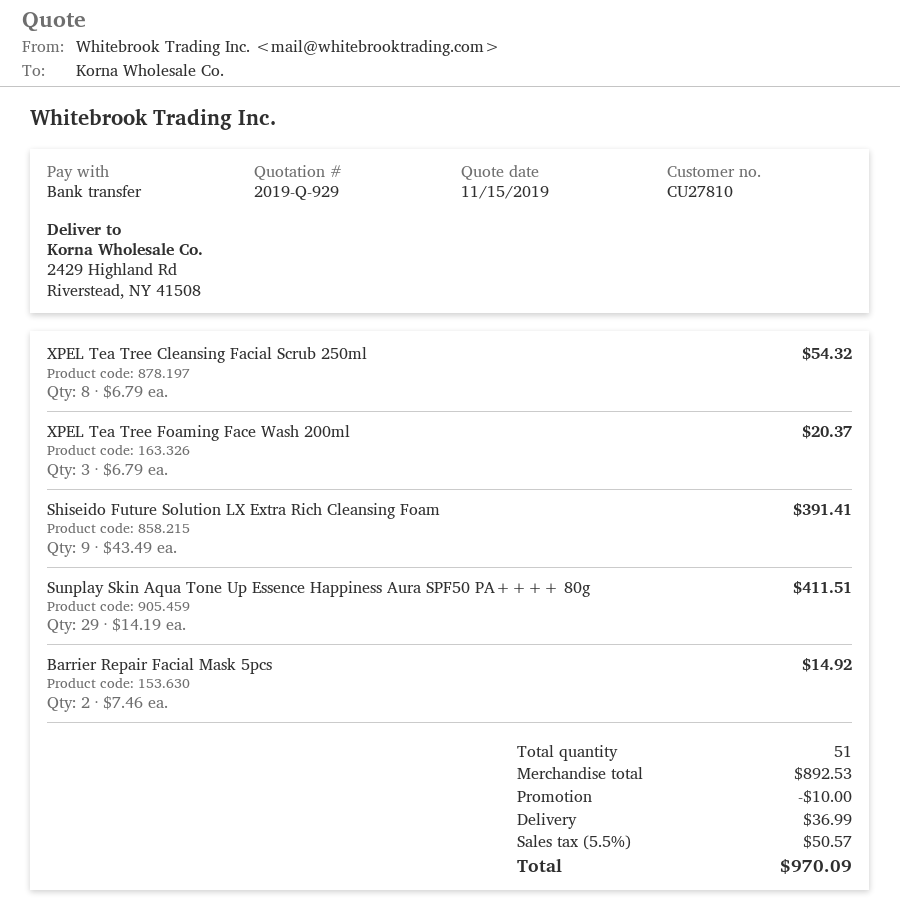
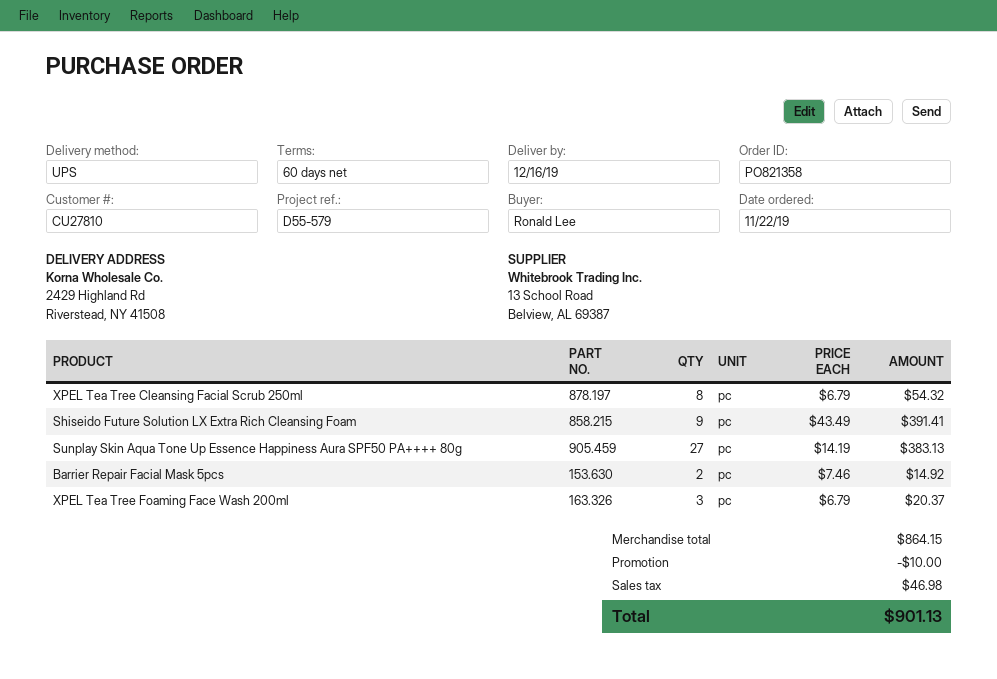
Sunplay Skin Aqua Tone Up Essence Happiness Aura SPF50 PA++++ 80g: 29 x 14.19 = 411.51 -> 27 x 14.19 = 383.13
subtotal: 892.53 -> 864.15
shipping: 36.99 -> none
tax: 50.57 -> 46.98
total: 970.09 -> 901.13

